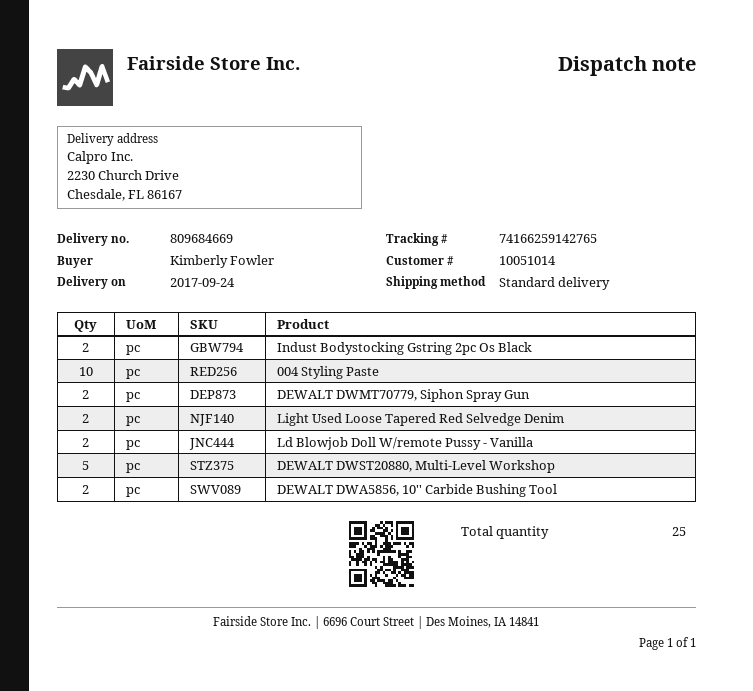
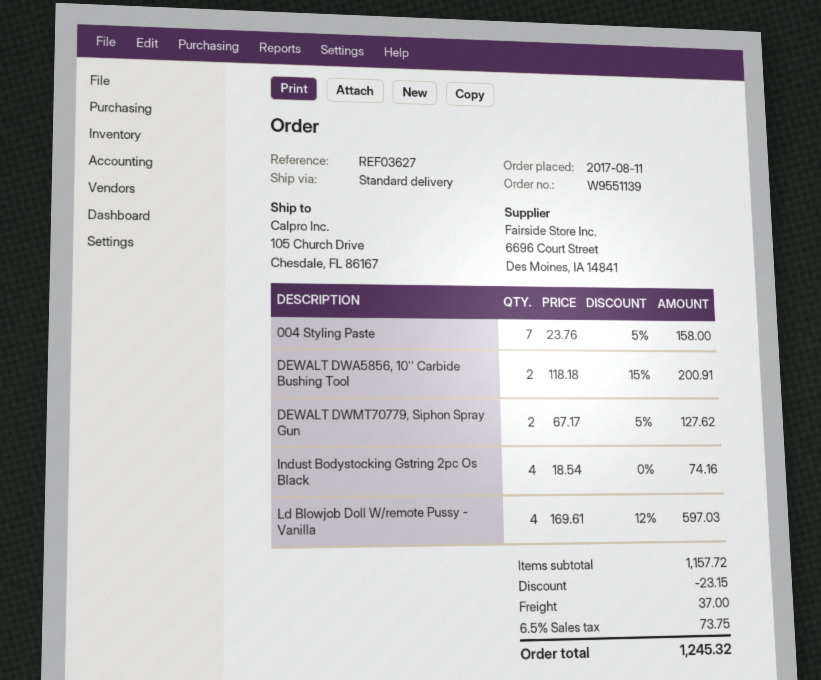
ship to: 2230 Church Drive, Chesdale, FL 86167 -> 105 Church Drive, Chesdale, FL 86167
Indust Bodystocking Gstring 2pc Os Black: 2 -> 4
004 Styling Paste: 10 -> 7
Light Used Loose Tapered Red Selvedge Denim: 2 -> none
Ld Blowjob Doll W/remote Pussy - Vanilla: 2 -> 4
DEWALT DWST20880, Multi-Level Workshop: 5 -> none

